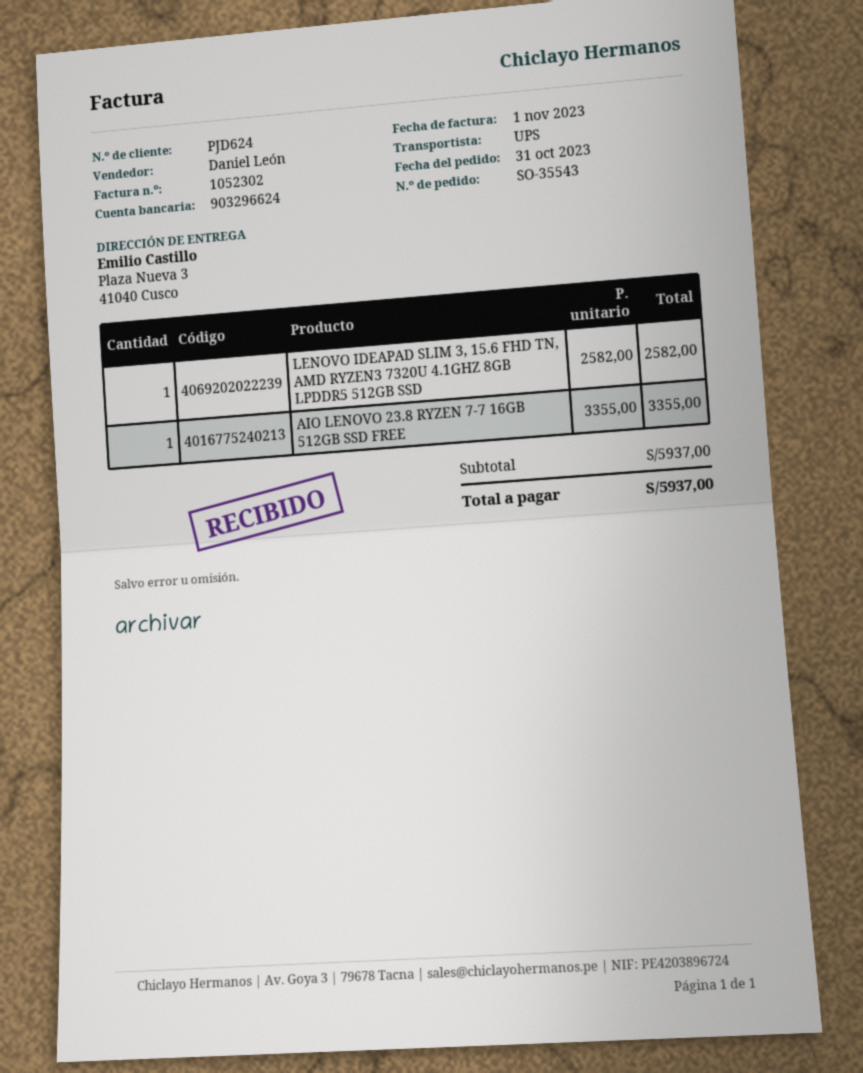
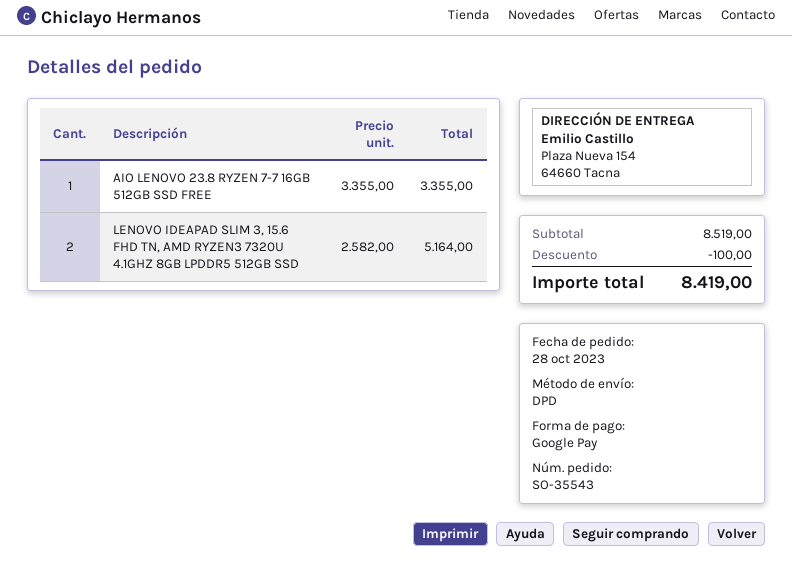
order date: 2023-10-31 -> 2023-10-28
shipping method: UPS -> DPD
ship to: Plaza Nueva 3, 41040 Cusco -> Plaza Nueva 154, 64660 Tacna
LENOVO IDEAPAD SLIM 3, 15.6 FHD TN, AMD RYZEN3 7320U 4.1GHZ 8GB LPDDR5 512GB SSD: 1 x 2582.00 = 2582.00 -> 2 x 2582.00 = 5164.00
subtotal: 5937.00 -> 8519.00
discount: none -> 100.00
total: 5937.00 -> 8419.00

